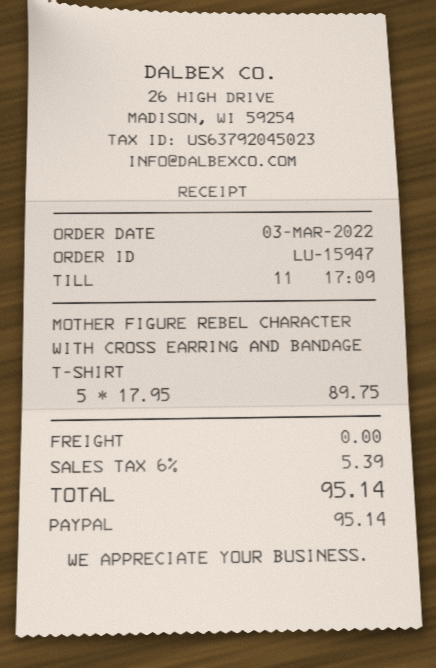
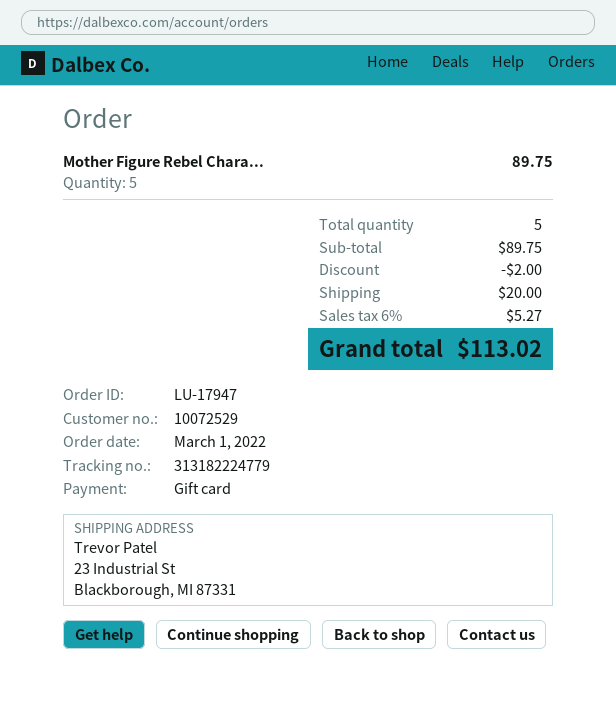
order number: LU-15947 -> LU-17947
order date: 2022-03-03 -> 2022-03-01
payment method: PayPal -> gift card
discount: none -> 2.00
shipping: 0.00 -> 20.00
tax: 6% = 5.39 -> 6% = 5.27
total: 95.14 -> 113.02

